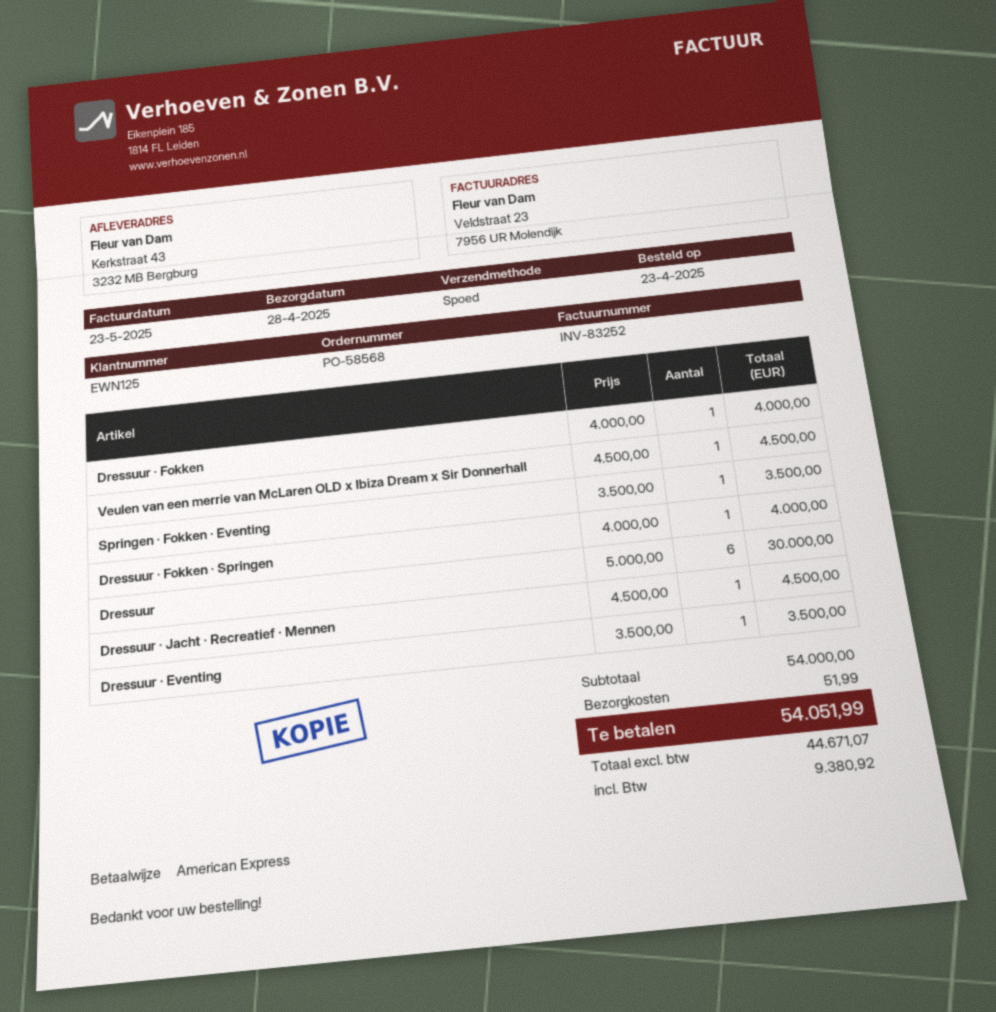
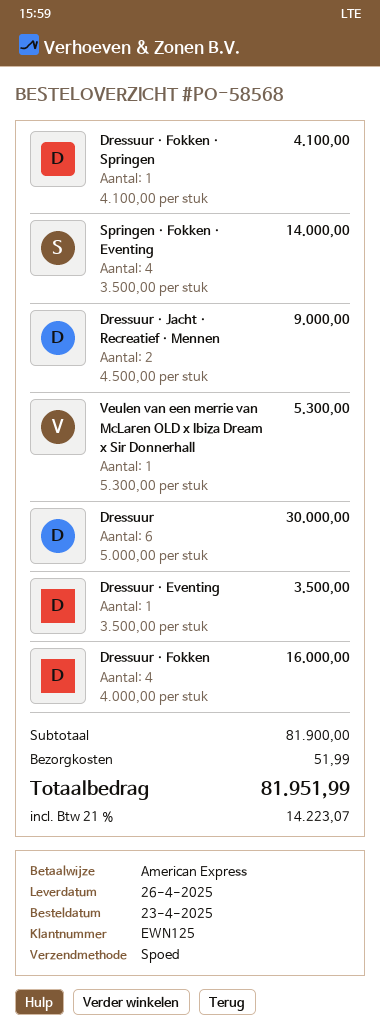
delivery date: 2025-04-28 -> 2025-04-26
Dressuur · Fokken: 1 x 4000.00 = 4000.00 -> 4 x 4000.00 = 16000.00
Veulen van een merrie van McLaren OLD x Ibiza Dream x Sir Donnerhall: 1 x 4500.00 = 4500.00 -> 1 x 5300.00 = 5300.00
Springen · Fokken · Eventing: 1 x 3500.00 = 3500.00 -> 4 x 3500.00 = 14000.00
Dressuur · Fokken · Springen: 1 x 4000.00 = 4000.00 -> 1 x 4100.00 = 4100.00
Dressuur · Jacht · Recreatief · Mennen: 1 x 4500.00 = 4500.00 -> 2 x 4500.00 = 9000.00
subtotal: 54000.00 -> 81900.00
tax: 9380.92 -> 14223.07
total: 54051.99 -> 81951.99

